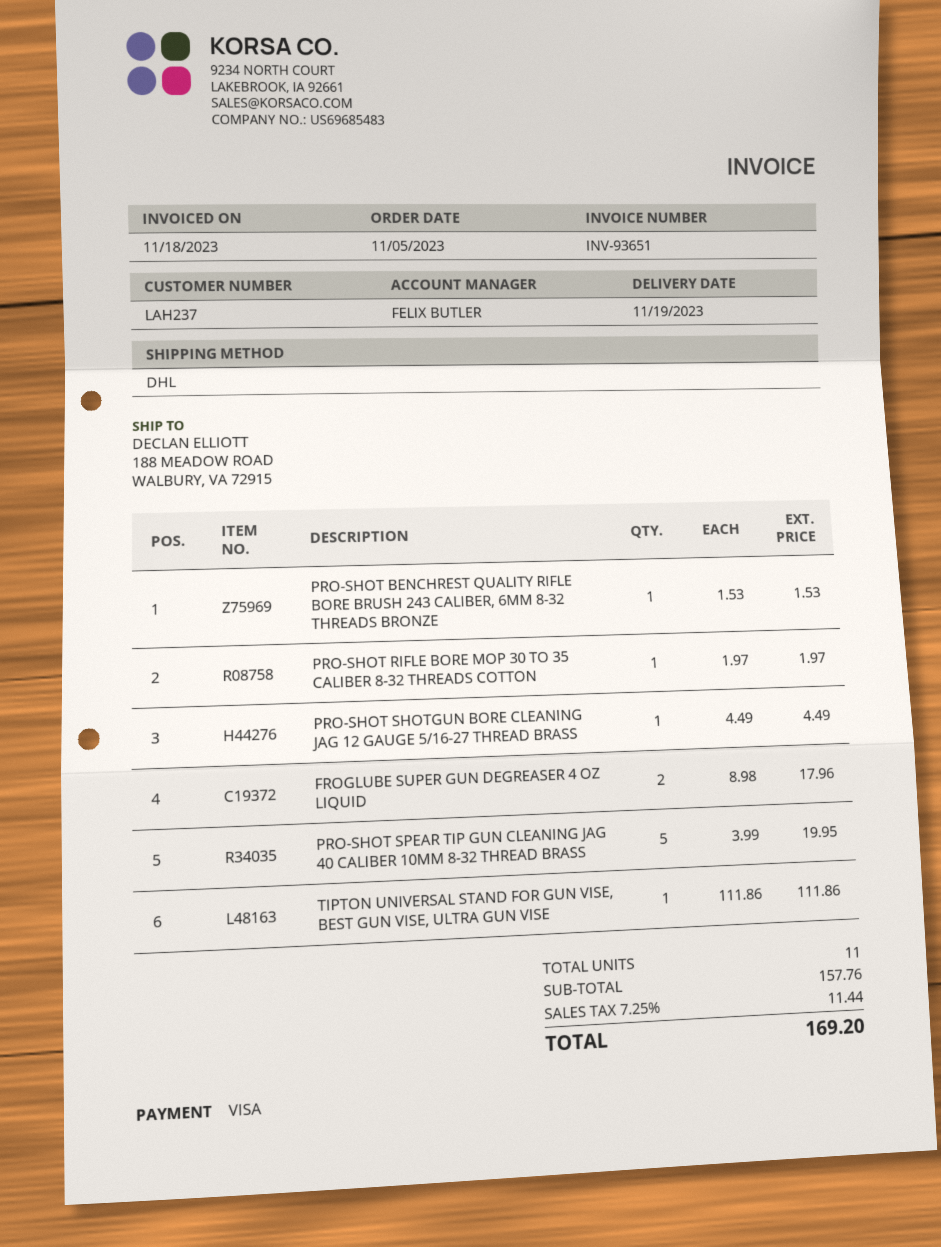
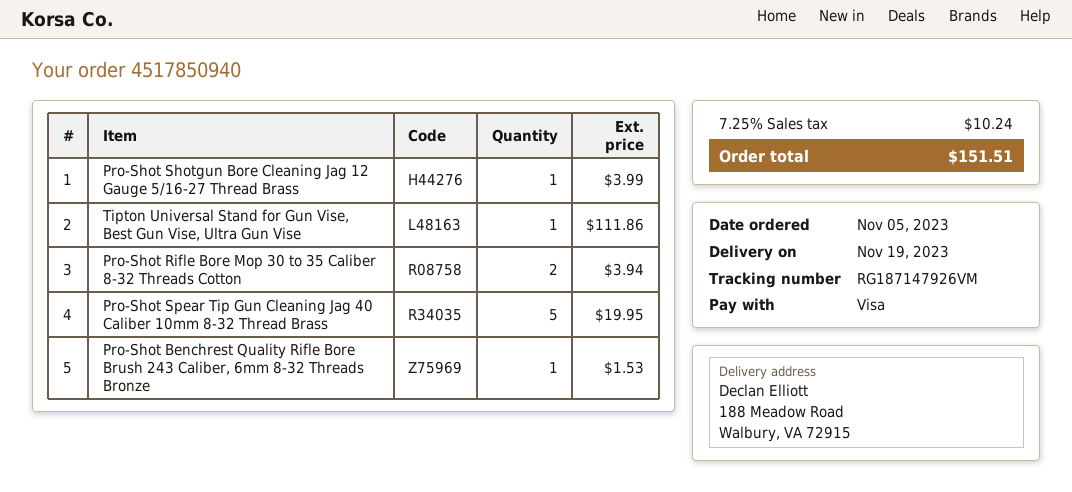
PRO-SHOT RIFLE BORE MOP 30 TO 35 CALIBER 8-32 THREADS COTTON: 1 for 1.97 -> 2 for 3.94
PRO-SHOT SHOTGUN BORE CLEANING JAG 12 GAUGE 5/16-27 THREAD BRASS: 1 for 4.49 -> 1 for 3.99
FROGLUBE SUPER GUN DEGREASER 4 OZ LIQUID: 2 for 17.96 -> none
tax: 7.25% = 11.44 -> 7.25% = 10.24
total: 169.20 -> 151.51

